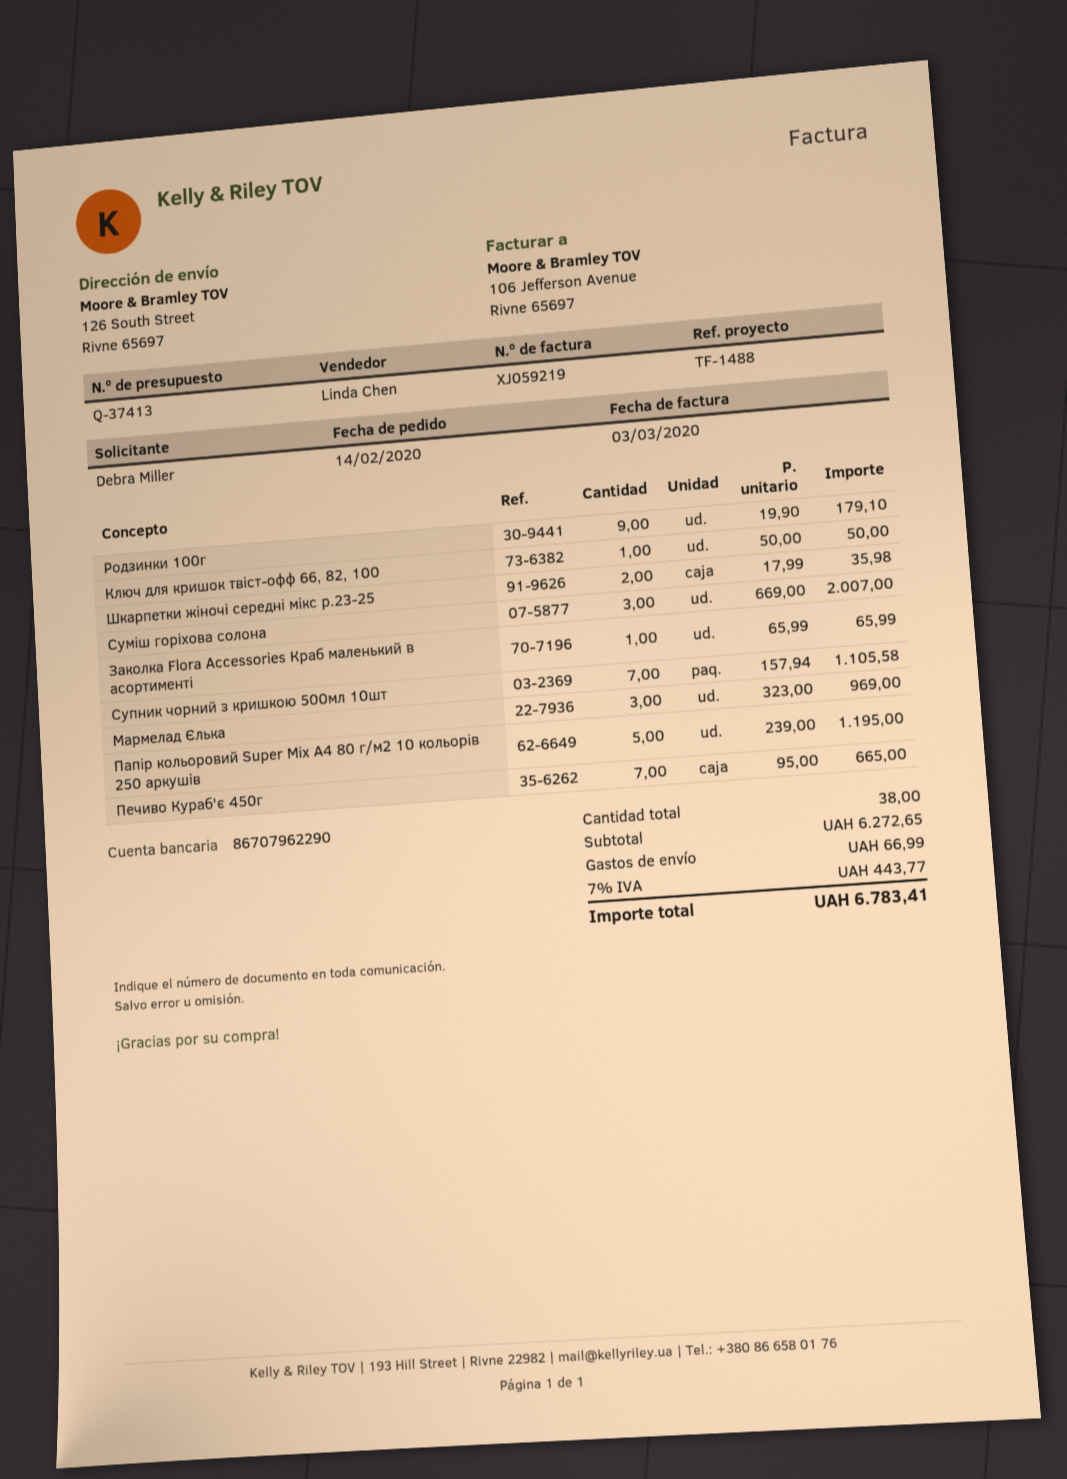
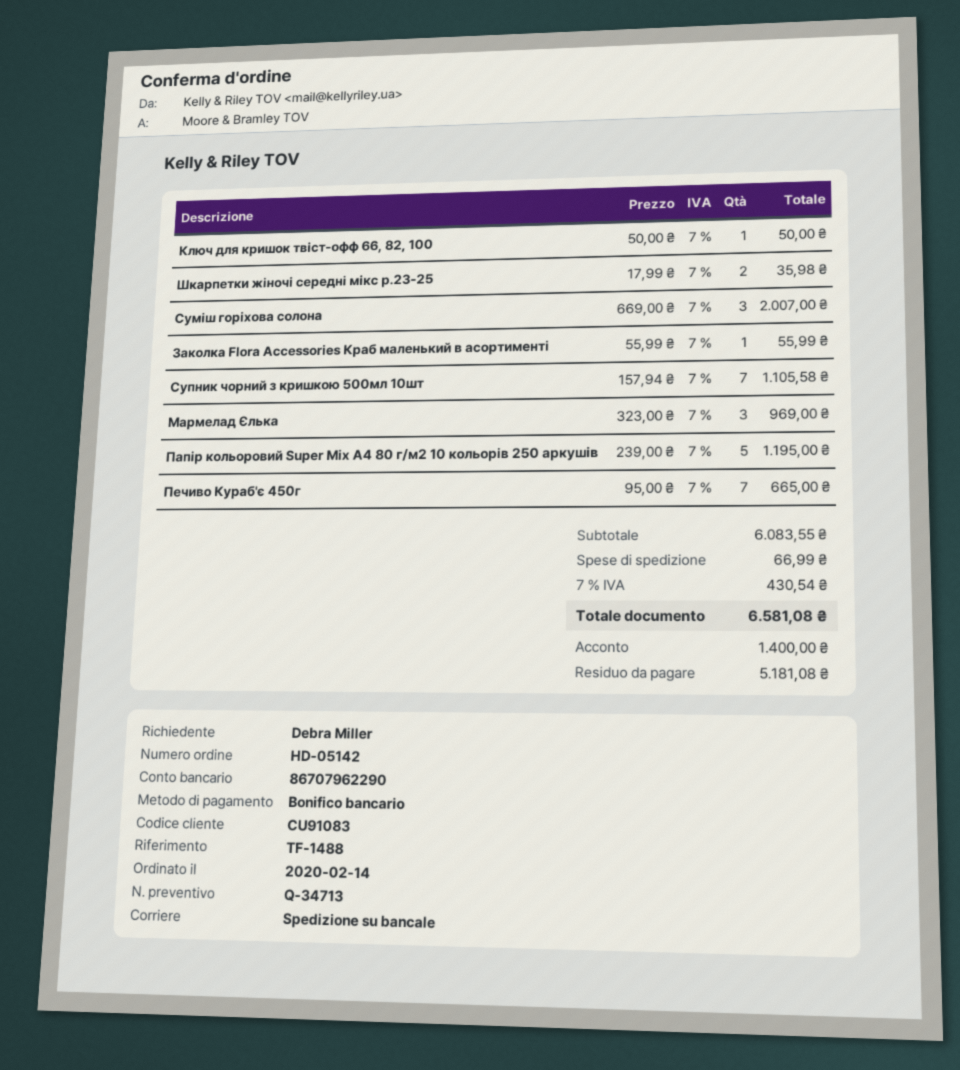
quote number: Q-37413 -> Q-34713
Родзинки 100г: 9 x 19.90 = 179.10 -> none
Заколка Flora Accessories Краб маленький в асортименті: 1 x 65.99 = 65.99 -> 1 x 55.99 = 55.99
subtotal: 6272.65 -> 6083.55
tax: 7% = 443.77 -> 7% = 430.54
total: 6783.41 -> 6581.08

